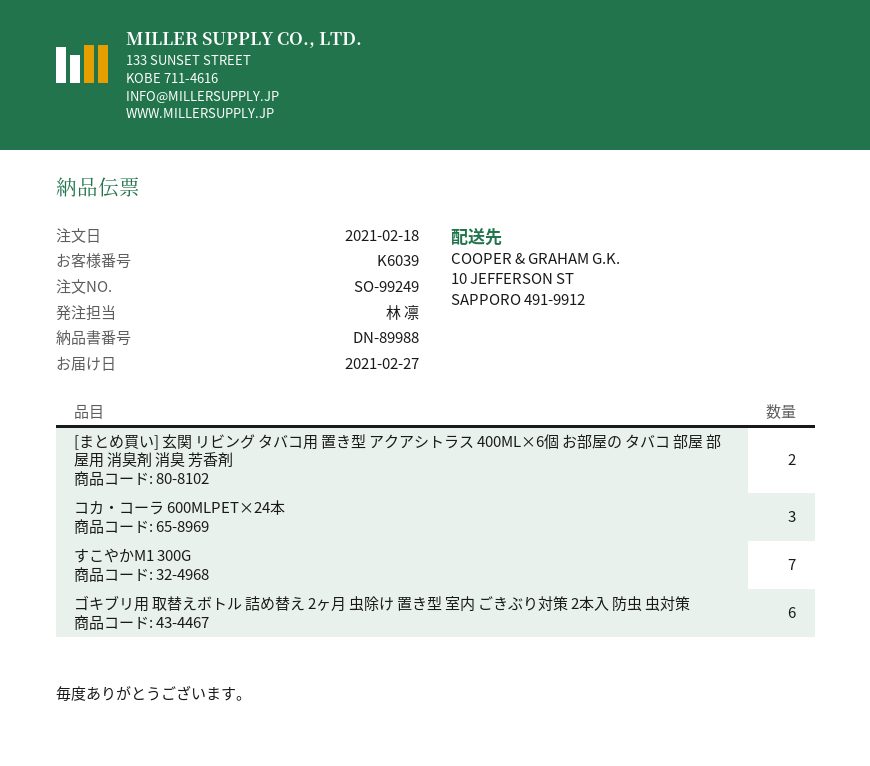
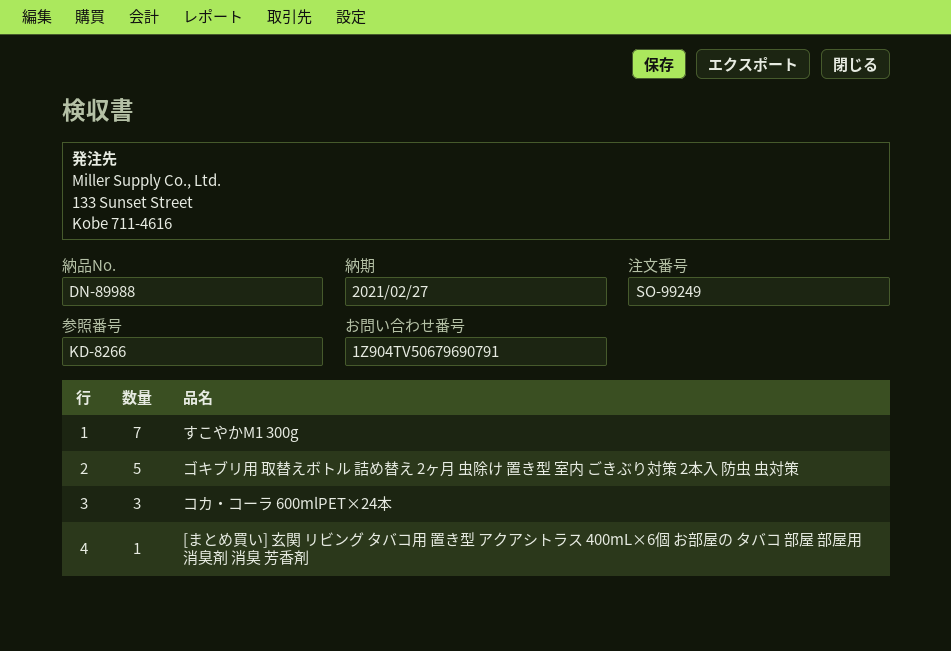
[まとめ買い] 玄関 リビング タバコ用 置き型 アクアシトラス 400ML×6個 お部屋の タバコ 部屋 部屋用 消臭剤 消臭 芳香剤: 2 -> 1
ゴキブリ用 取替えボトル 詰め替え 2ヶ月 虫除け 置き型 室内 ごきぶり対策 2本入 防虫 虫対策: 6 -> 5

